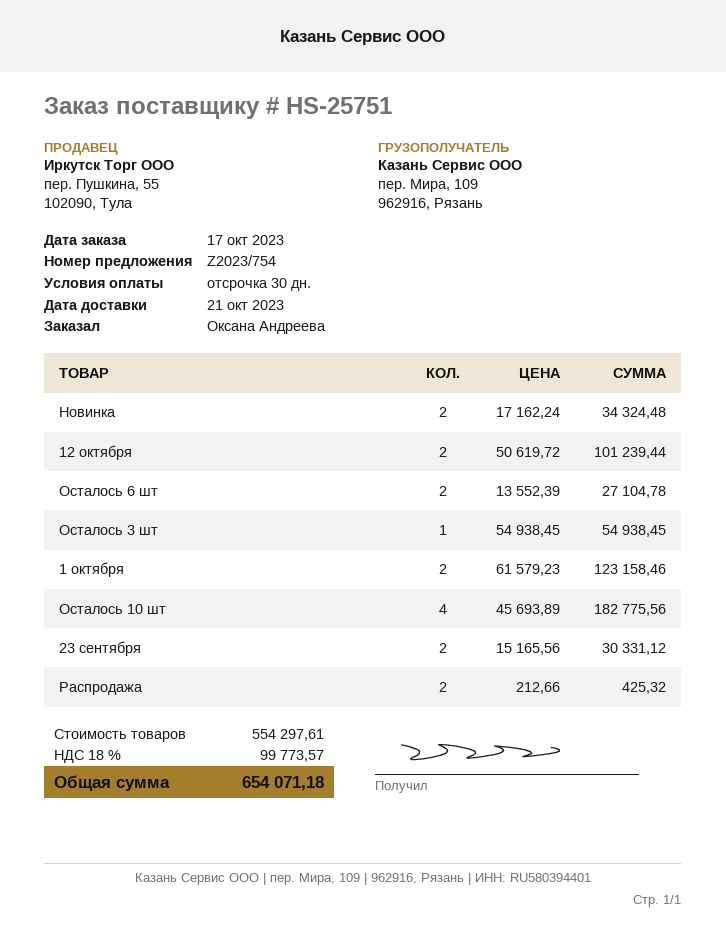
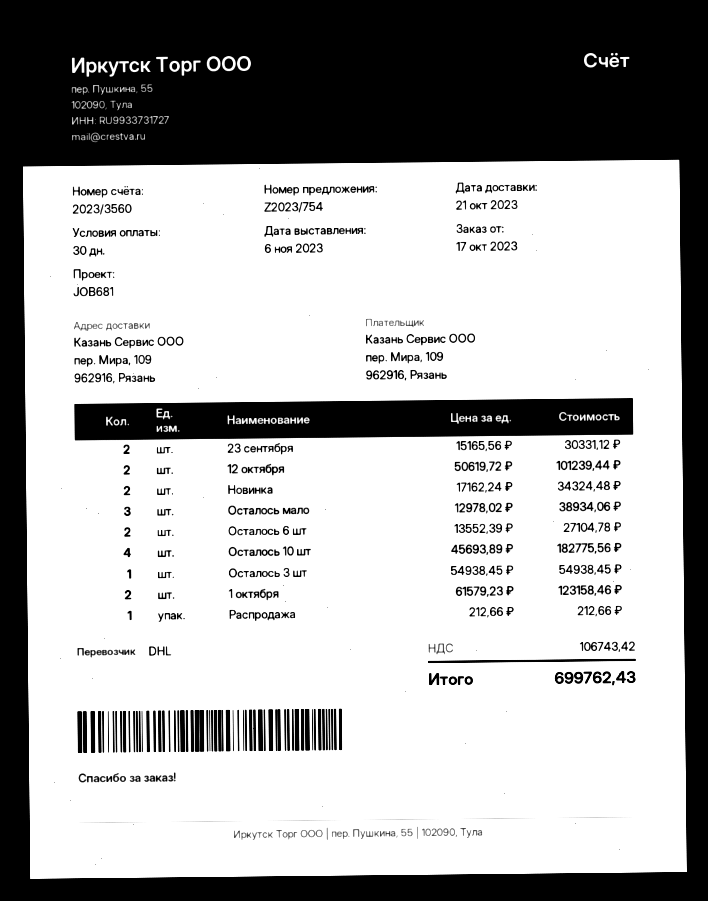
Распродажа: 2 x 212.66 = 425.32 -> 1 x 212.66 = 212.66
Осталось мало: none -> 3 x 12978.02 = 38934.06
tax: 99773.57 -> 106743.42
total: 654071.18 -> 699762.43

